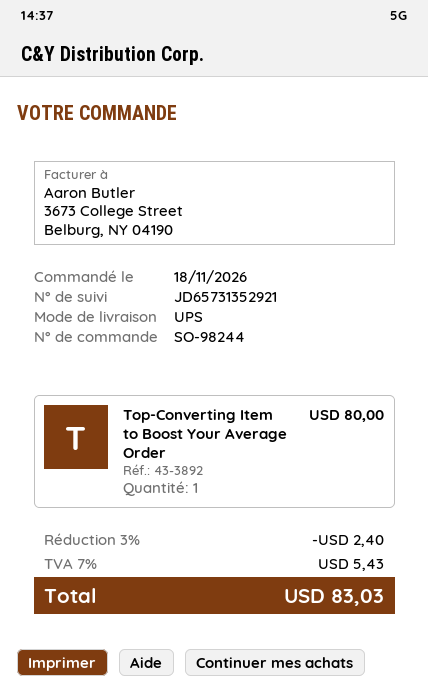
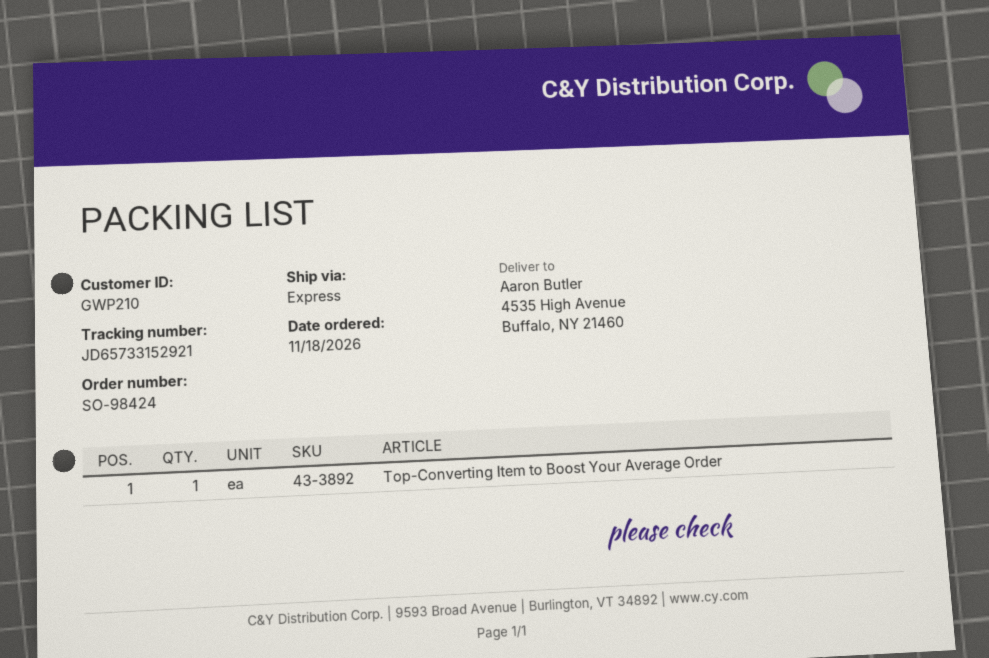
order number: SO-98244 -> SO-98424
shipping method: UPS -> express
tracking number: JD65731352921 -> JD65733152921

